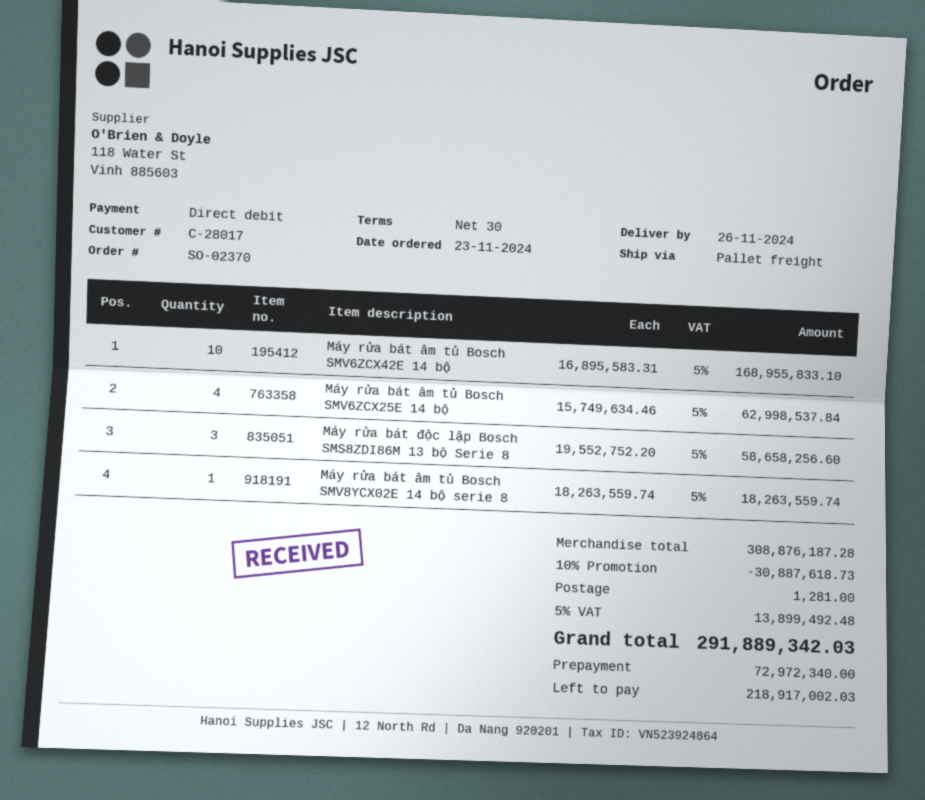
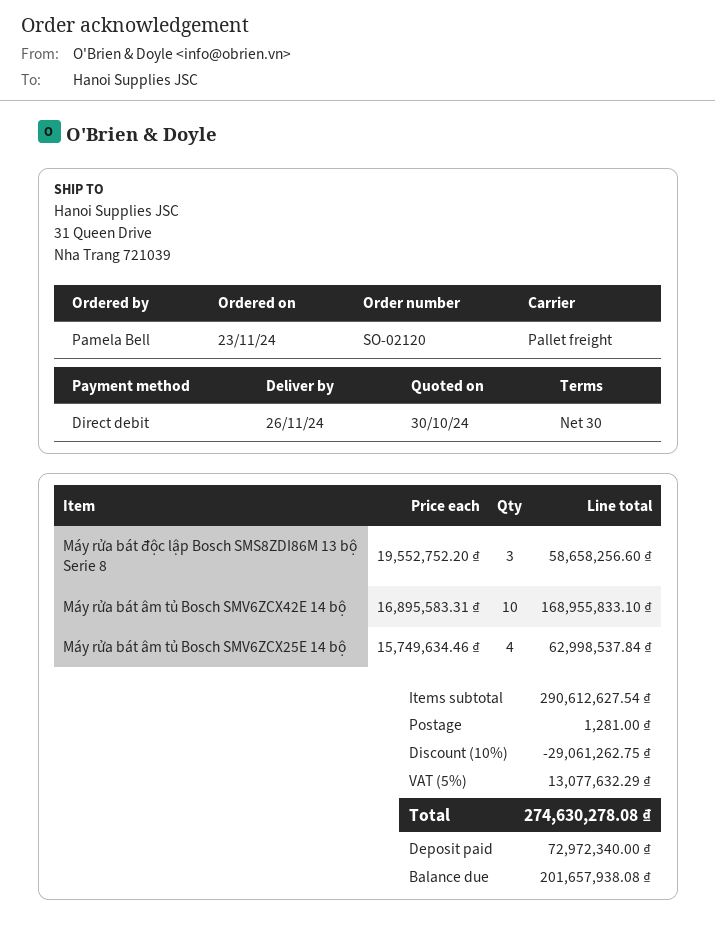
order number: SO-02370 -> SO-02120
Máy rửa bát âm tủ Bosch SMV8YCX02E 14 bộ serie 8: 1 x 18263559.74 = 18263559.74 -> none
subtotal: 308876187.28 -> 290612627.54
discount: 10% = 30887618.73 -> 10% = 29061262.75
tax: 5% = 13899492.48 -> 5% = 13077632.29
total: 291889342.03 -> 274630278.08
balance: 218917002.03 -> 201657938.08

